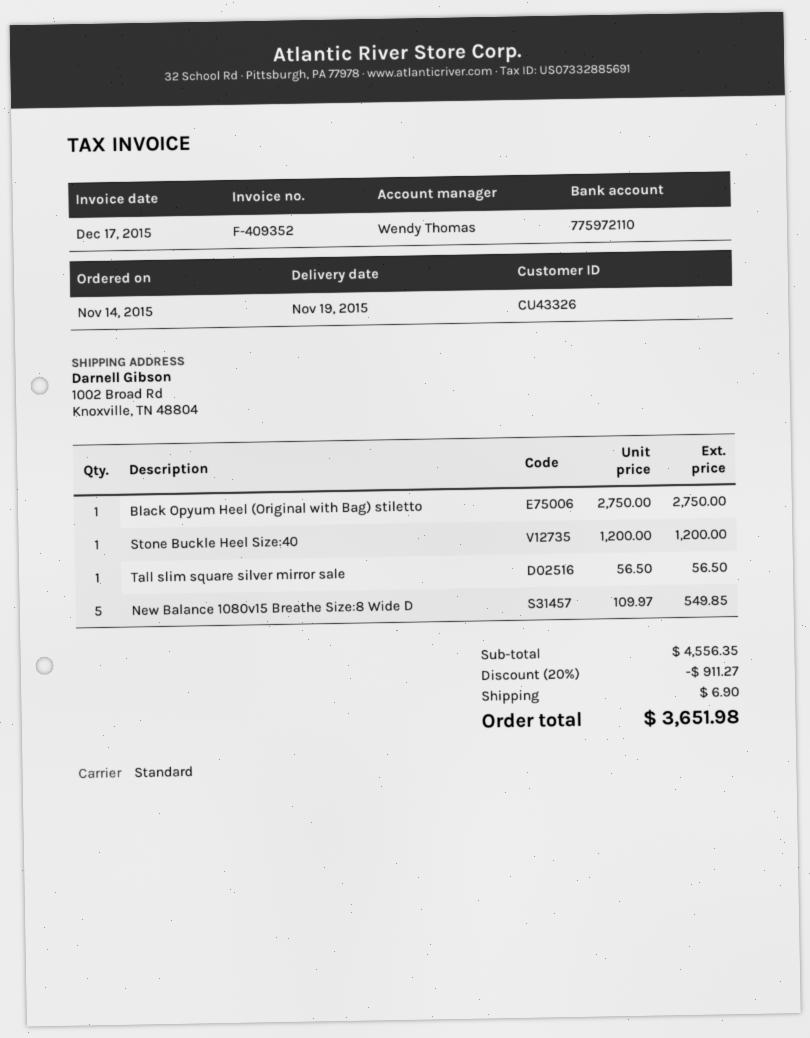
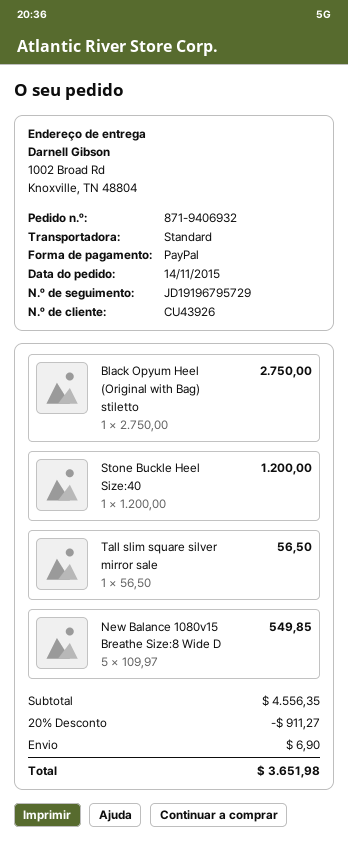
customer number: CU43326 -> CU43926

